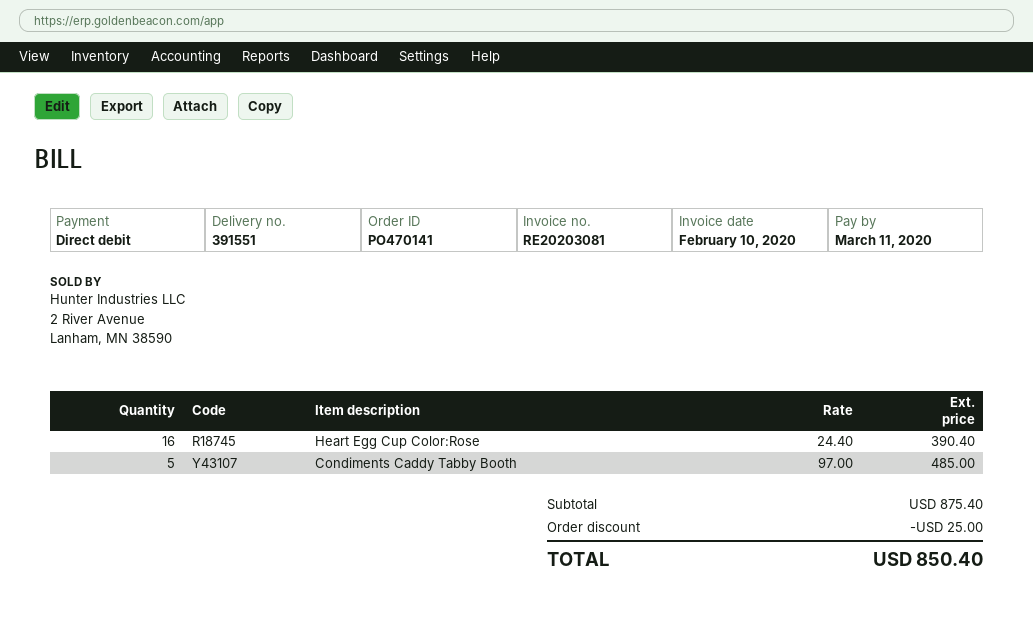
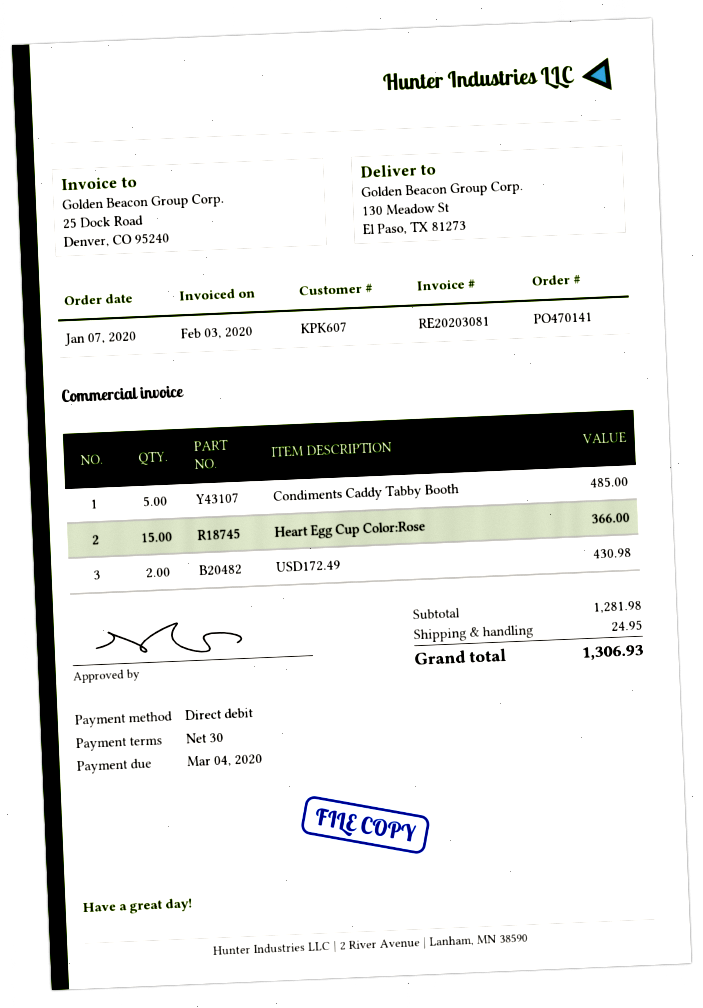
invoice date: 2020-02-10 -> 2020-02-03
due date: 2020-03-11 -> 2020-03-04
Heart Egg Cup Color:Rose: 16 for 390.40 -> 15 for 366.00
USD172.49: none -> 2 for 430.98
subtotal: 875.40 -> 1281.98
discount: 25.00 -> none
shipping: none -> 24.95
total: 850.40 -> 1306.93

